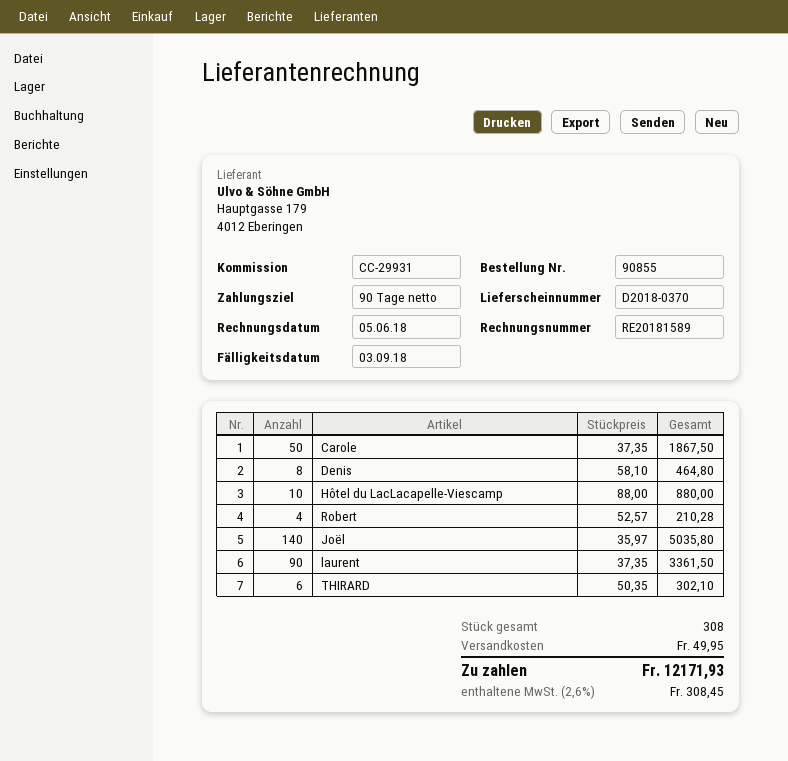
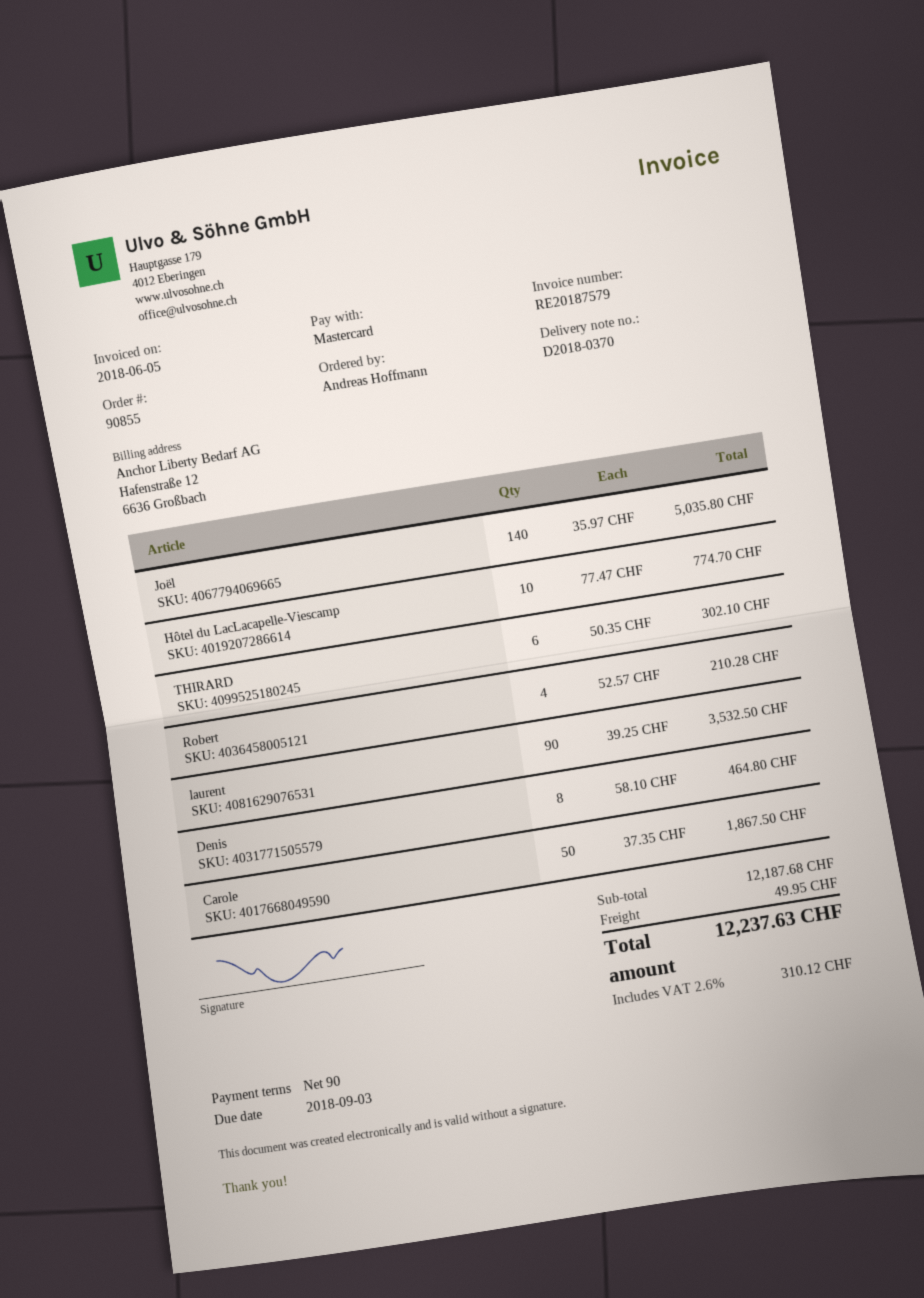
invoice number: RE20181589 -> RE20187579
Hôtel du LacLacapelle-Viescamp: 10 x 88.00 = 880.00 -> 10 x 77.47 = 774.70
laurent: 90 x 37.35 = 3361.50 -> 90 x 39.25 = 3532.50
tax: 2.6% = 308.45 -> 2.6% = 310.12
total: 12171.93 -> 12237.63

